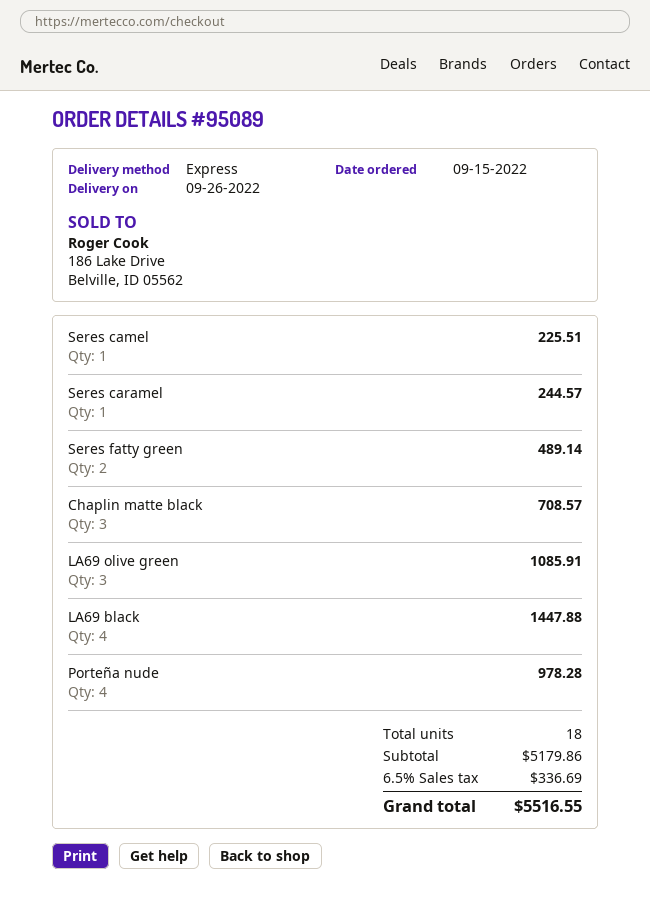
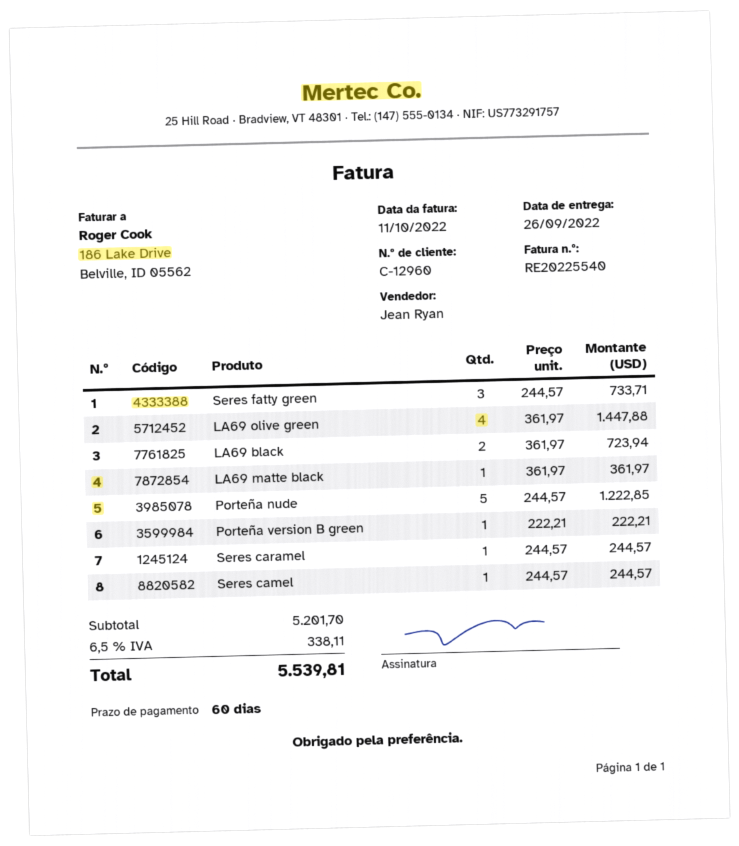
Seres camel: 1 for 225.51 -> 1 for 244.57
Seres fatty green: 2 for 489.14 -> 3 for 733.71
Chaplin matte black: 3 for 708.57 -> none
LA69 olive green: 3 for 1085.91 -> 4 for 1447.88
LA69 black: 4 for 1447.88 -> 2 for 723.94
Porteña nude: 4 for 978.28 -> 5 for 1222.85
LA69 matte black: none -> 1 for 361.97
Porteña version B green: none -> 1 for 222.21
subtotal: 5179.86 -> 5201.70
tax: 6.5% = 336.69 -> 6.5% = 338.11
total: 5516.55 -> 5539.81

